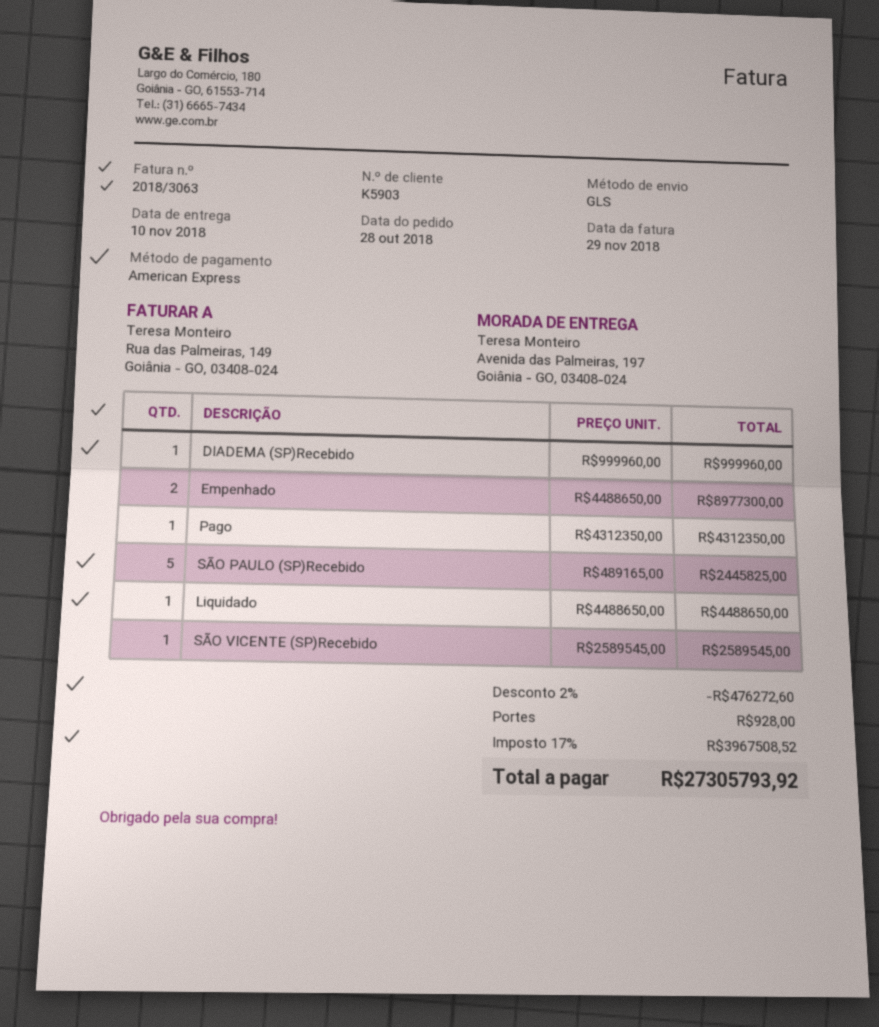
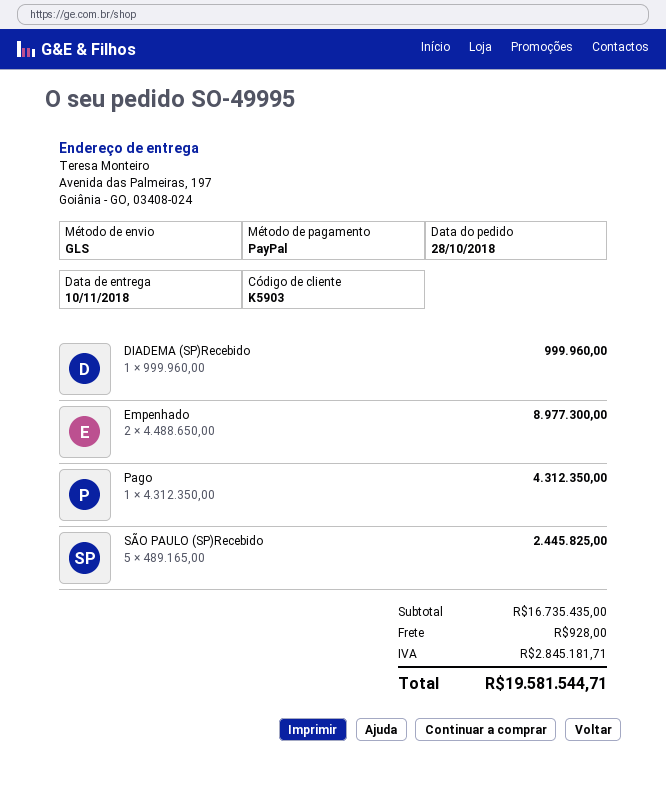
payment method: American Express -> PayPal
Liquidado: 1 x 4488650.00 = 4488650.00 -> none
SÃO VICENTE (SP)Recebido: 1 x 2589545.00 = 2589545.00 -> none
discount: 2% = 476272.60 -> none
tax: 3967508.52 -> 2845181.71
total: 27305793.92 -> 19581544.71

